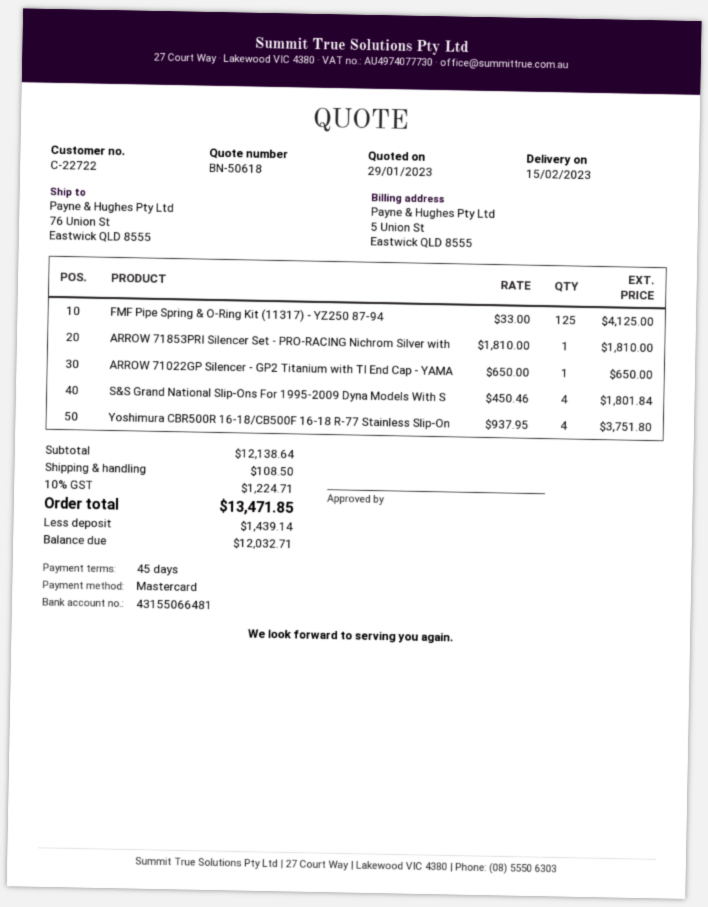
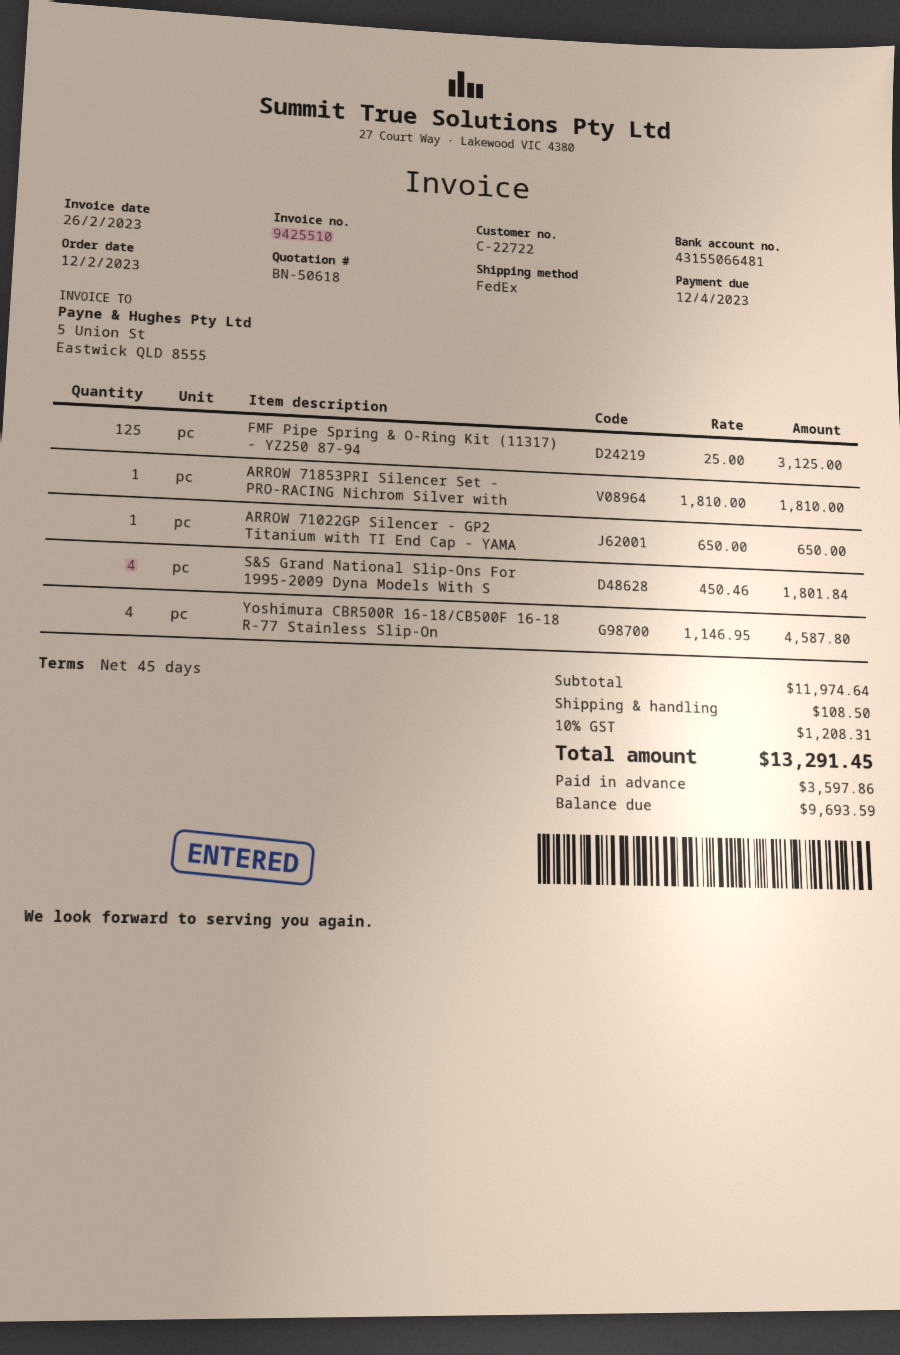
FMF Pipe Spring & O-Ring Kit (11317) - YZ250 87-94: 125 x 33.00 = 4125.00 -> 125 x 25.00 = 3125.00
Yoshimura CBR500R 16-18/CB500F 16-18 R-77 Stainless Slip-On: 4 x 937.95 = 3751.80 -> 4 x 1146.95 = 4587.80
subtotal: 12138.64 -> 11974.64
tax: 10% = 1224.71 -> 10% = 1208.31
total: 13471.85 -> 13291.45
deposit: 1439.14 -> 3597.86
balance: 12032.71 -> 9693.59

